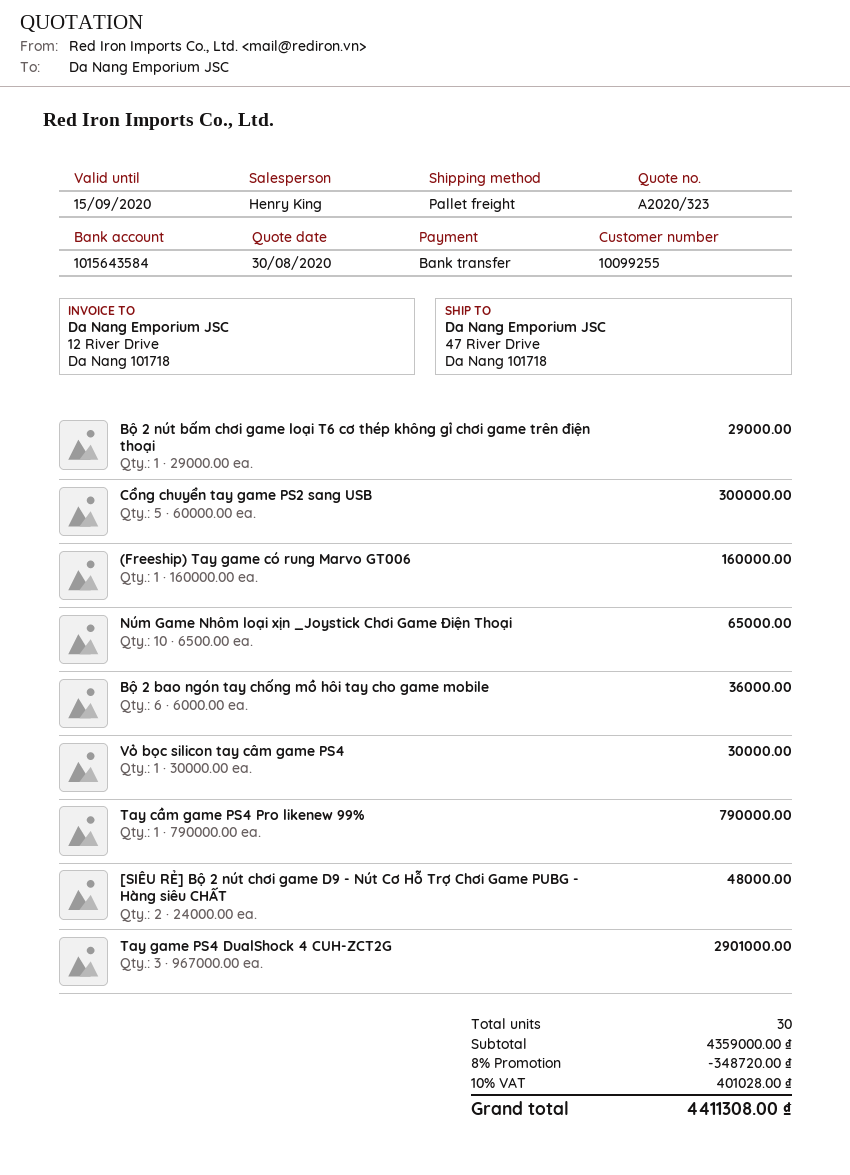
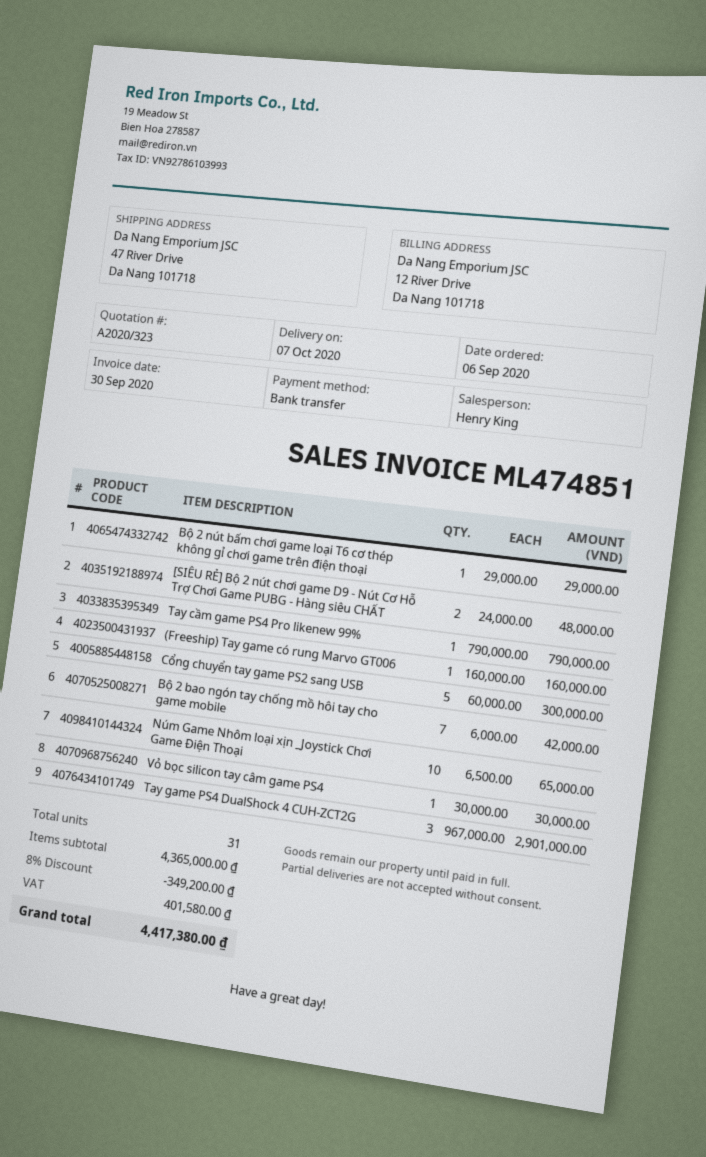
Bộ 2 bao ngón tay chống mồ hôi tay cho game mobile: 6 x 6000.00 = 36000.00 -> 7 x 6000.00 = 42000.00
total quantity: 30 -> 31
subtotal: 4359000.00 -> 4365000.00
discount: 8% = 348720.00 -> 8% = 349200.00
tax: 401028.00 -> 401580.00
total: 4411308.00 -> 4417380.00

